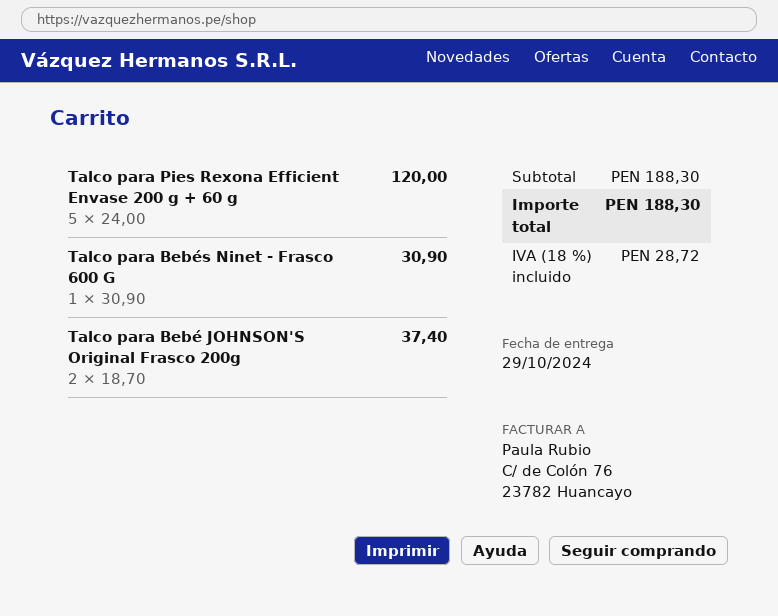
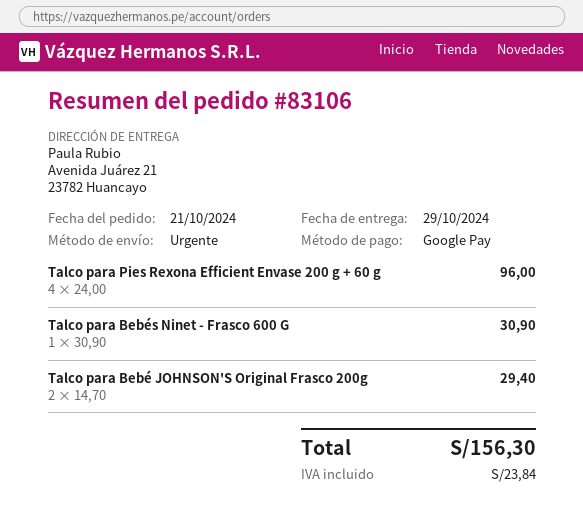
Talco para Pies Rexona Efficient Envase 200 g + 60 g: 5 x 24.00 = 120.00 -> 4 x 24.00 = 96.00
Talco para Bebé JOHNSON'S Original Frasco 200g: 2 x 18.70 = 37.40 -> 2 x 14.70 = 29.40
tax: 28.72 -> 23.84
total: 188.30 -> 156.30

